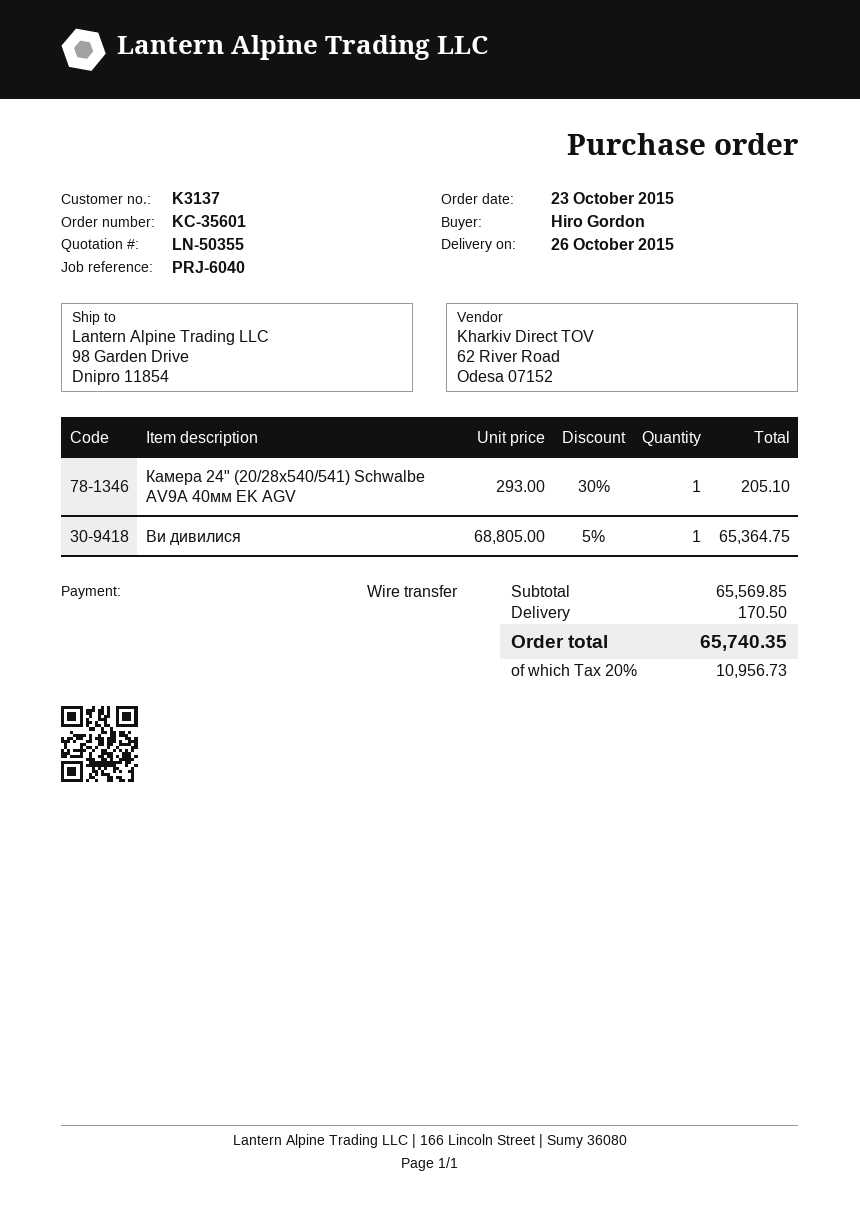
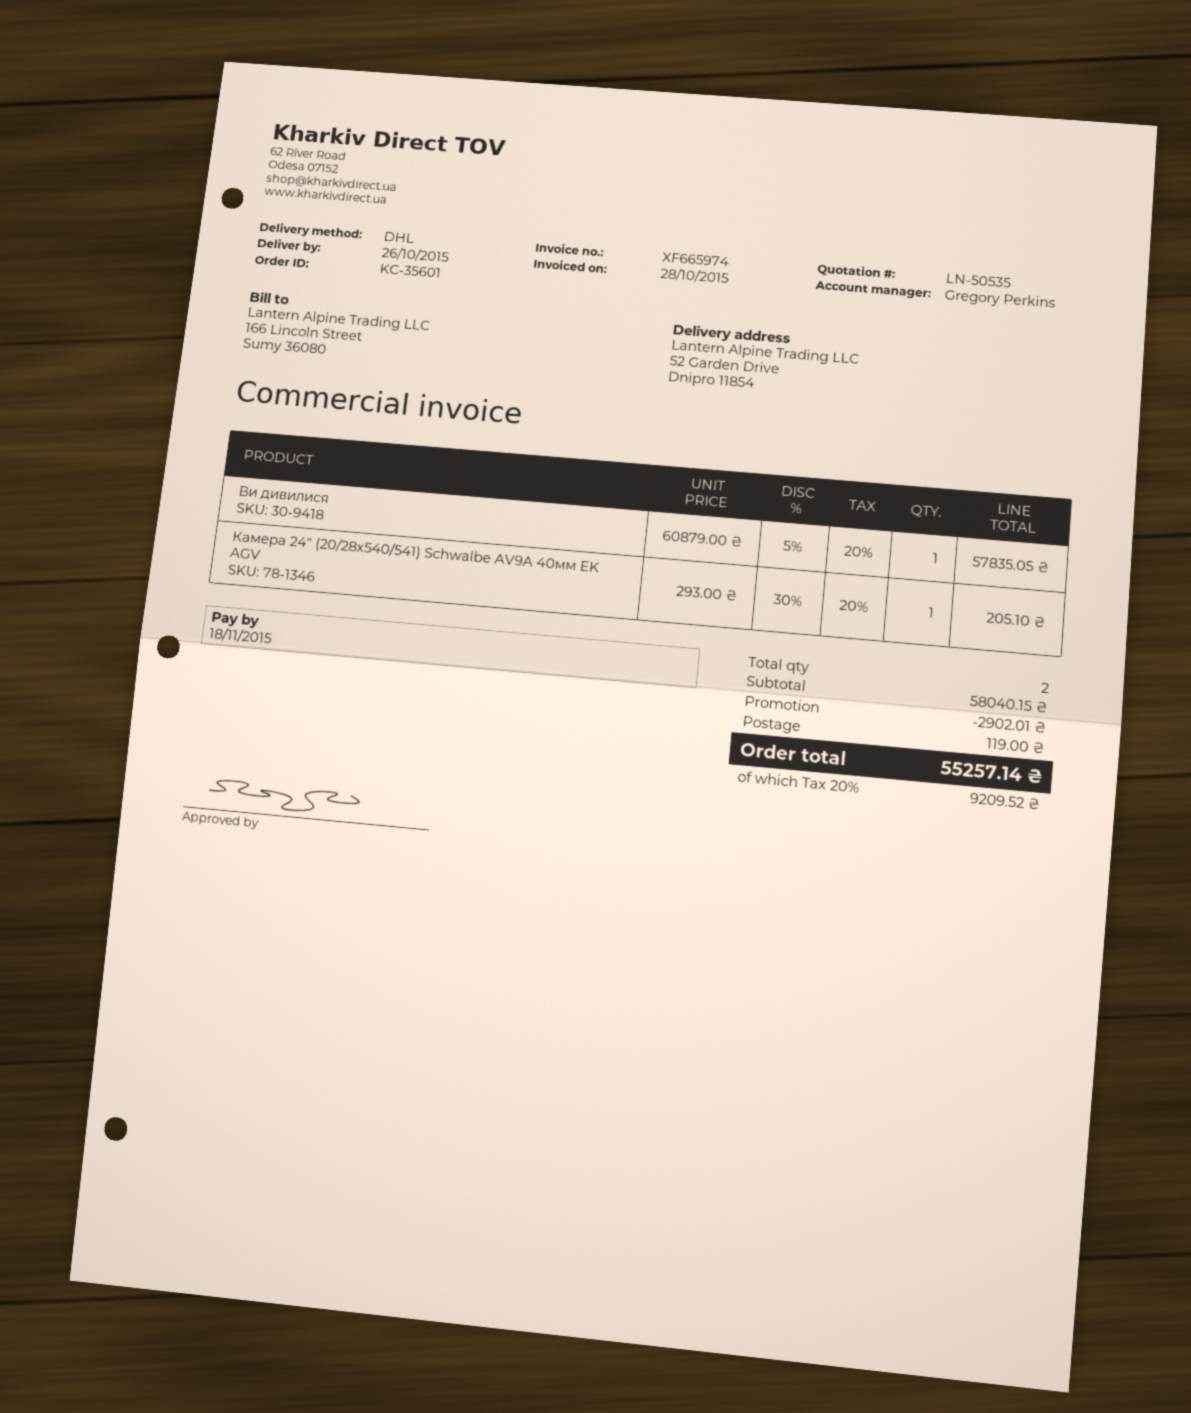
quote number: LN-50355 -> LN-50535
ship to: 98 Garden Drive, Dnipro 11854 -> 52 Garden Drive, Dnipro 11854
Ви дивилися: 1 x 68805.00 - 5% = 65364.75 -> 1 x 60879.00 - 5% = 57835.05
subtotal: 65569.85 -> 58040.15
discount: none -> 2902.01
shipping: 170.50 -> 119.00
tax: 20% = 10956.73 -> 20% = 9209.52
total: 65740.35 -> 55257.14

